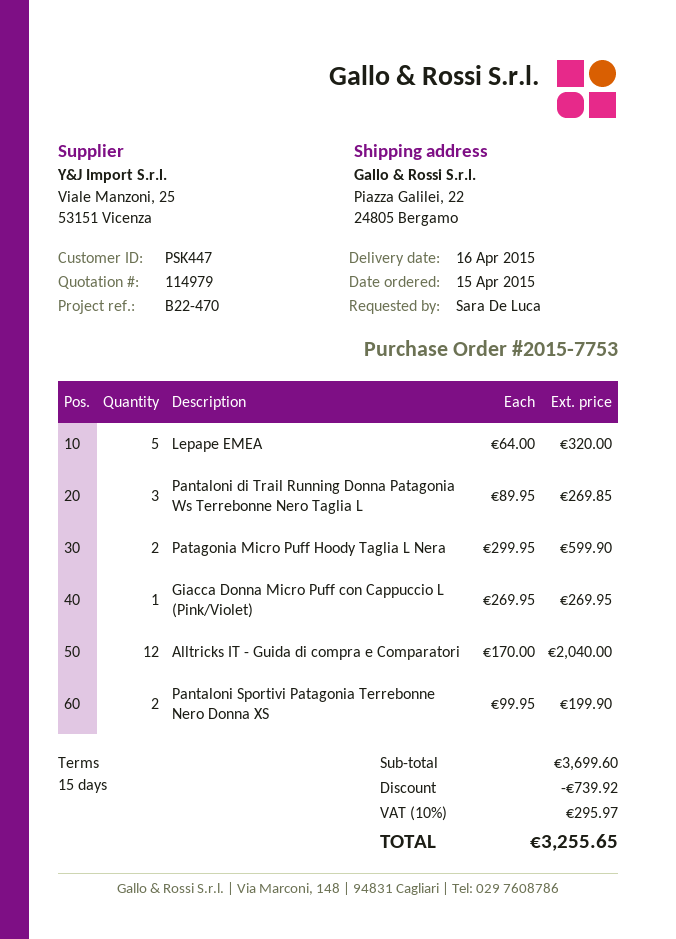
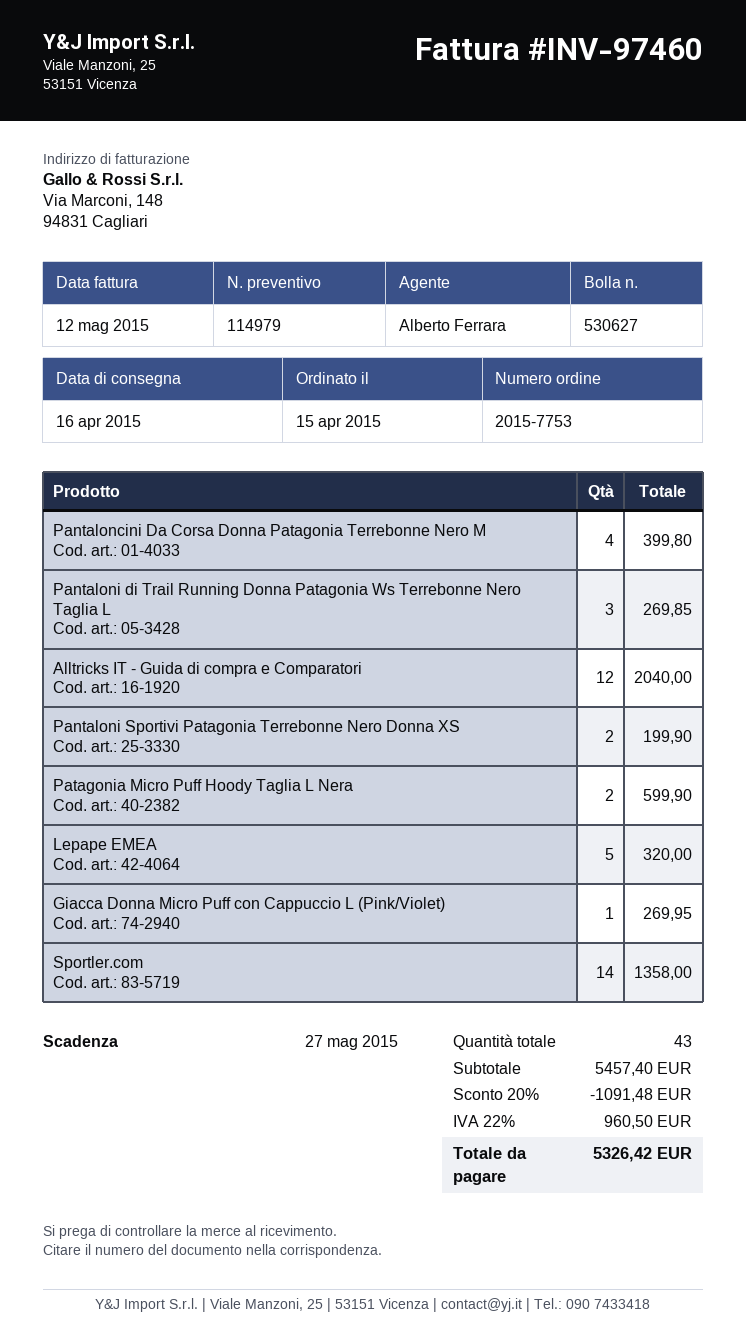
Pantaloncini Da Corsa Donna Patagonia Terrebonne Nero M: none -> 4 for 399.80
Sportler.com: none -> 14 for 1358.00
subtotal: 3699.60 -> 5457.40
discount: 739.92 -> 1091.48
tax: 10% = 295.97 -> 22% = 960.50
total: 3255.65 -> 5326.42

